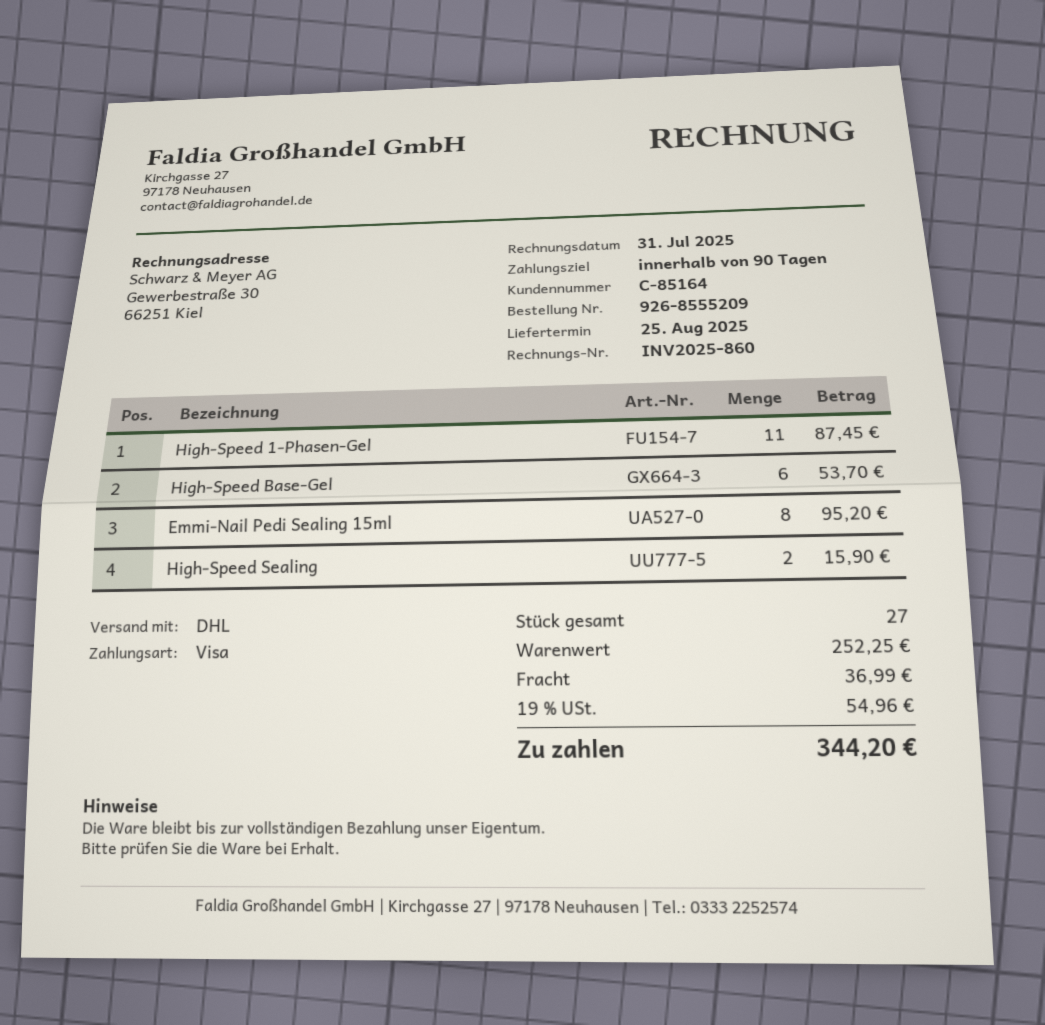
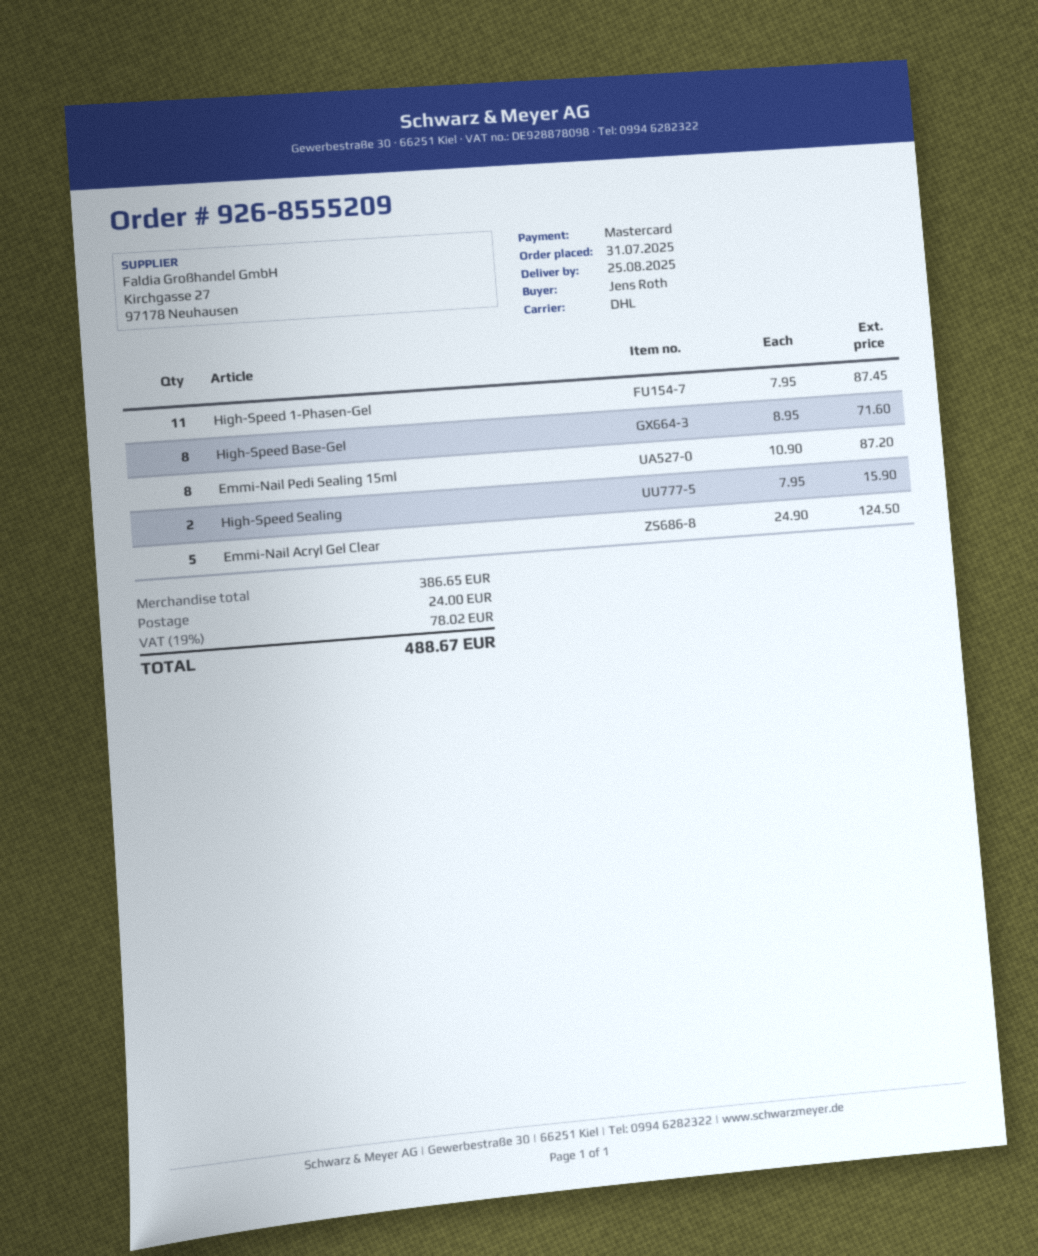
payment method: Visa -> Mastercard
High-Speed Base-Gel: 6 for 53.70 -> 8 for 71.60
Emmi-Nail Pedi Sealing 15ml: 8 for 95.20 -> 8 for 87.20
Emmi-Nail Acryl Gel Clear: none -> 5 for 124.50
subtotal: 252.25 -> 386.65
shipping: 36.99 -> 24.00
tax: 19% = 54.96 -> 19% = 78.02
total: 344.20 -> 488.67

